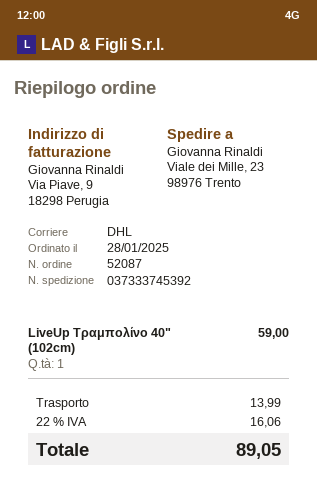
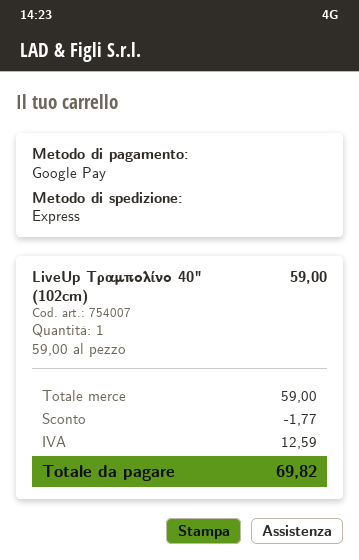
shipping method: DHL -> express
discount: none -> 1.77
shipping: 13.99 -> none
tax: 16.06 -> 12.59
total: 89.05 -> 69.82

